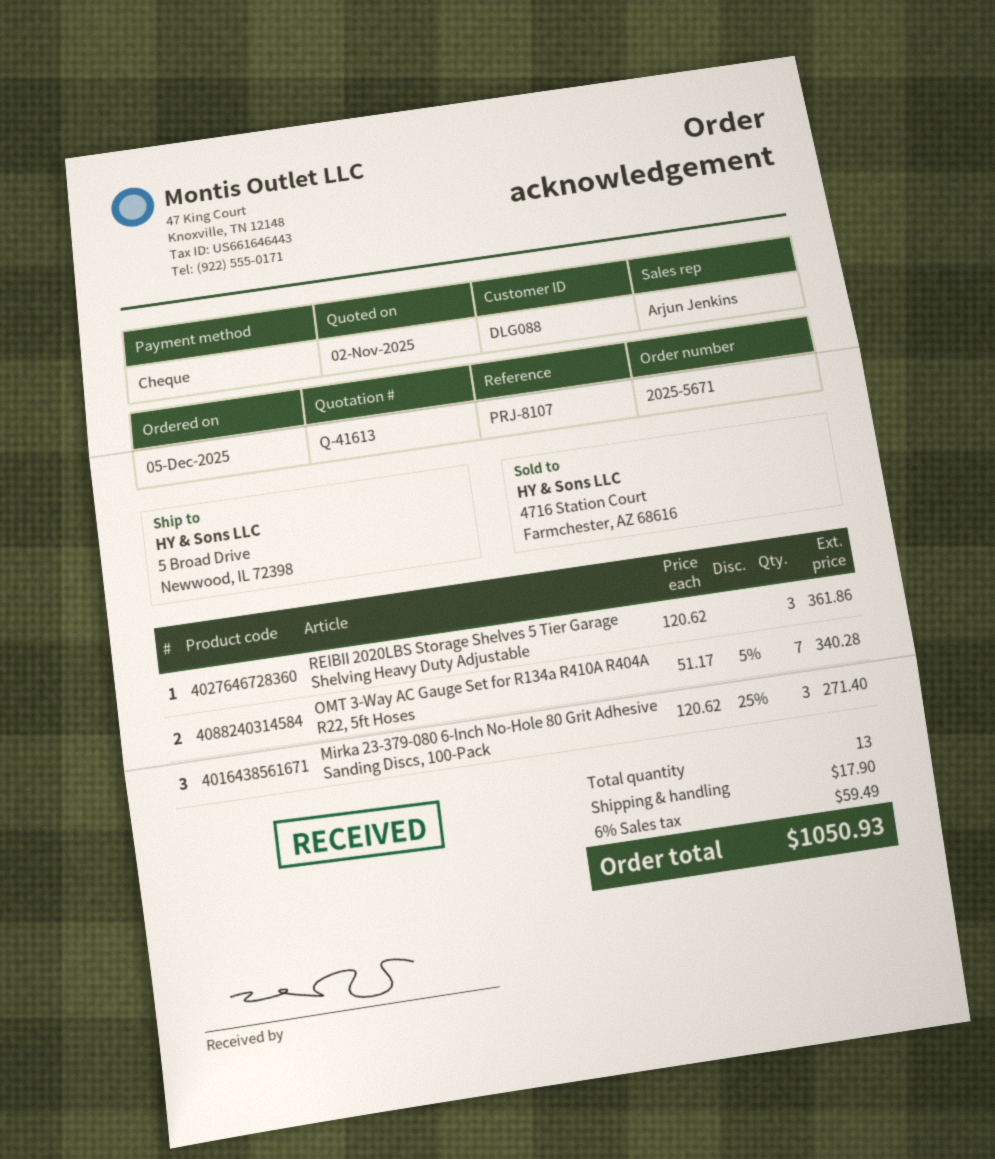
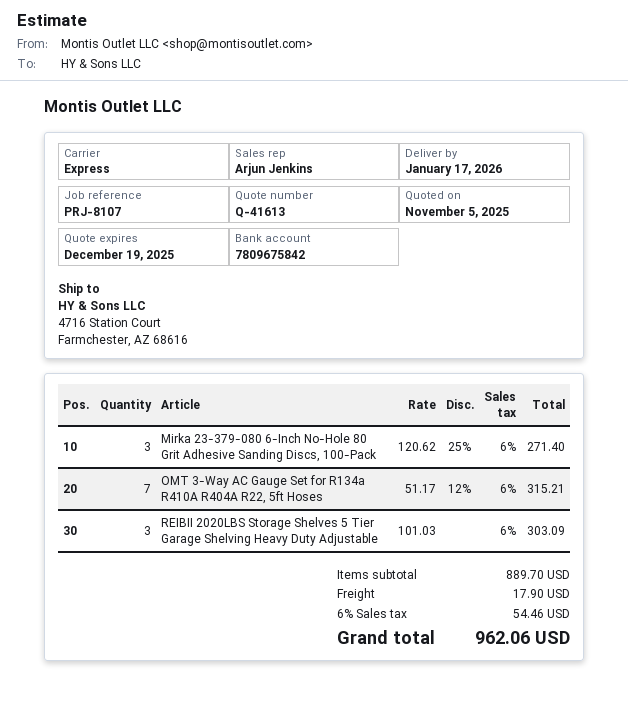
quote date: 2025-11-02 -> 2025-11-05
ship to: 5 Broad Drive, Newwood, IL 72398 -> 4716 Station Court, Farmchester, AZ 68616
REIBII 2020LBS Storage Shelves 5 Tier Garage Shelving Heavy Duty Adjustable: 3 x 120.62 = 361.86 -> 3 x 101.03 = 303.09
OMT 3-Way AC Gauge Set for R134a R410A R404A R22, 5ft Hoses: 7 x 51.17 - 5% = 340.28 -> 7 x 51.17 - 12% = 315.21
tax: 6% = 59.49 -> 6% = 54.46
total: 1050.93 -> 962.06

